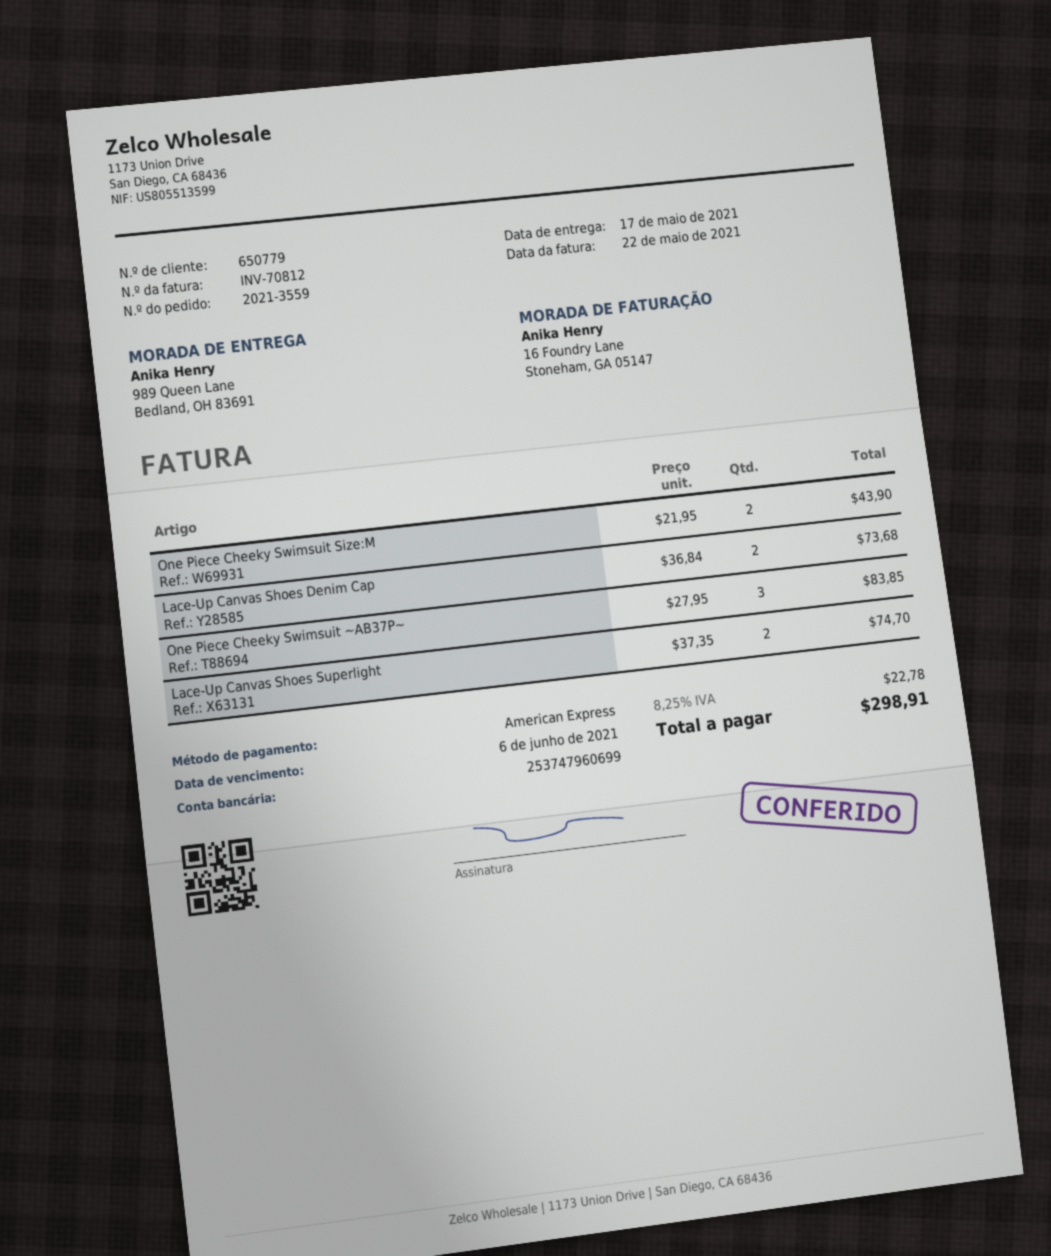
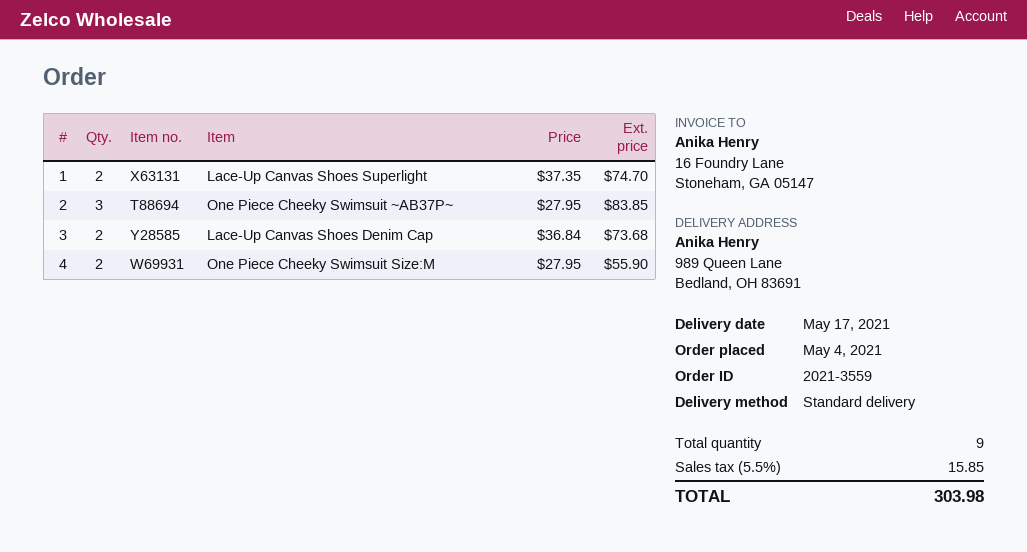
One Piece Cheeky Swimsuit Size:M: 2 x 21.95 = 43.90 -> 2 x 27.95 = 55.90
tax: 8.25% = 22.78 -> 5.5% = 15.85
total: 298.91 -> 303.98

